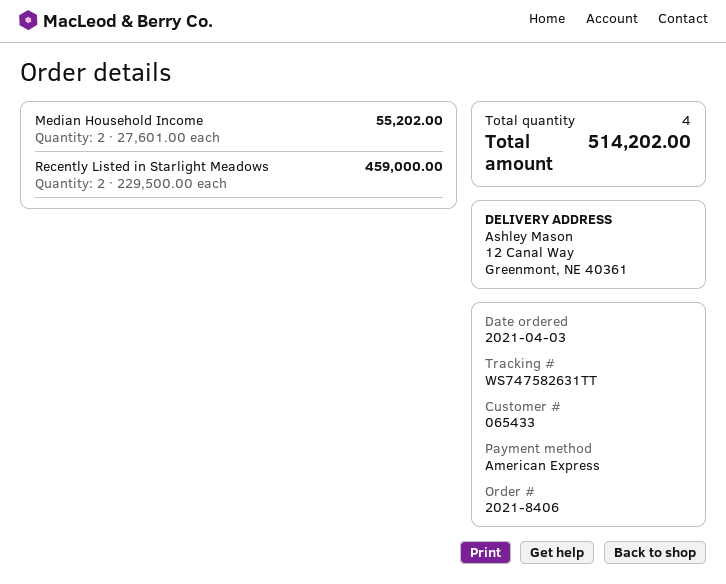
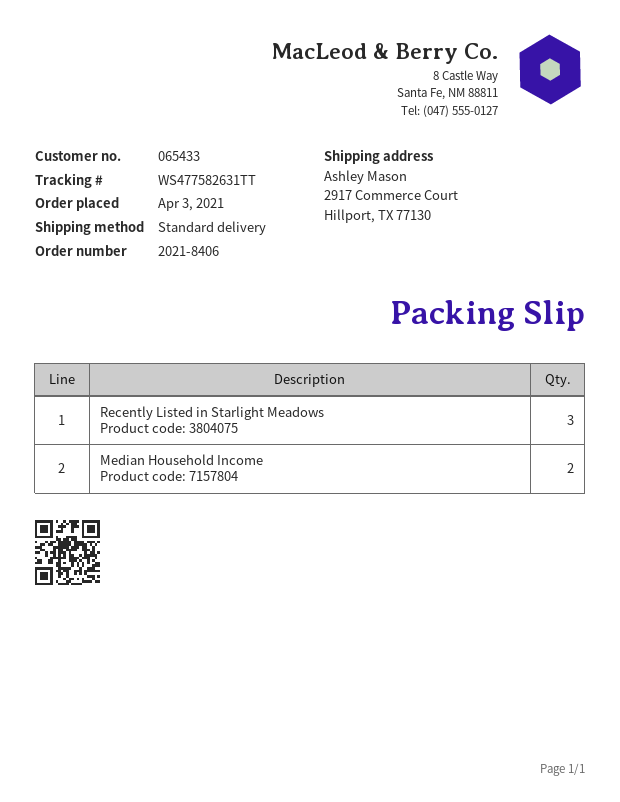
tracking number: WS747582631TT -> WS477582631TT
ship to: 12 Canal Way, Greenmont, NE 40361 -> 2917 Commerce Court, Hillport, TX 77130
Recently Listed in Starlight Meadows: 2 -> 3

